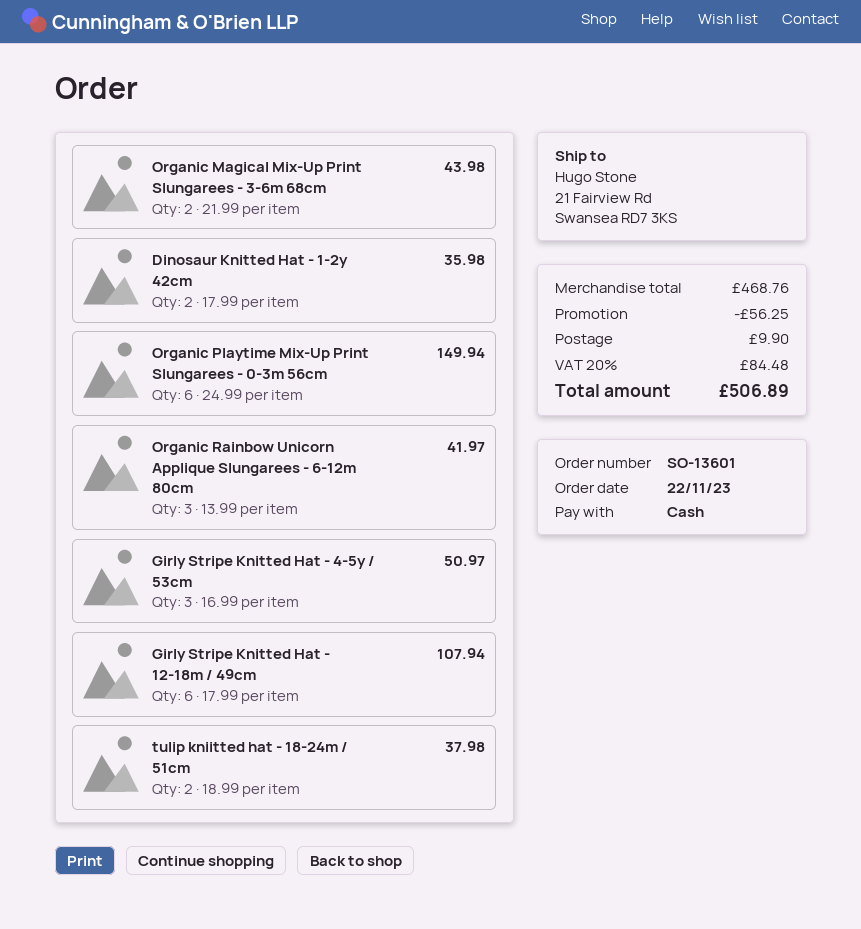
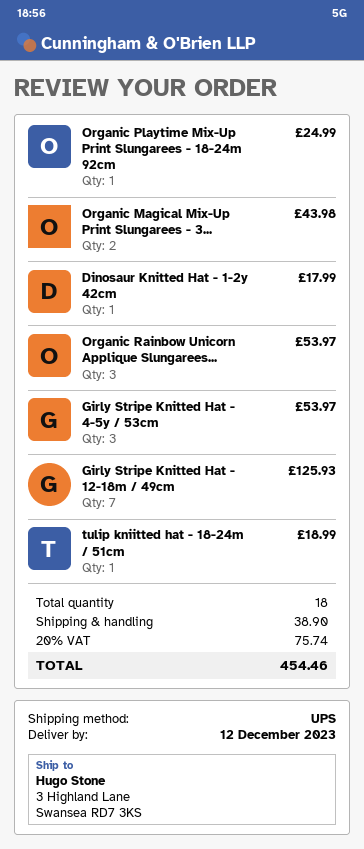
ship to: 21 Fairview Rd, Swansea RD7 3KS -> 3 Highland Lane, Swansea RD7 3KS
Dinosaur Knitted Hat - 1-2y 42cm: 2 for 35.98 -> 1 for 17.99
Organic Playtime Mix-Up Print Slungarees - 0-3m 56cm: 6 for 149.94 -> none
Organic Rainbow Unicorn Applique Slungarees - 6-12m 80cm: 3 for 41.97 -> 3 for 53.97
Girly Stripe Knitted Hat - 4-5y / 53cm: 3 for 50.97 -> 3 for 53.97
Girly Stripe Knitted Hat - 12-18m / 49cm: 6 for 107.94 -> 7 for 125.93
tulip kniitted hat - 18-24m / 51cm: 2 for 37.98 -> 1 for 18.99
Organic Playtime Mix-Up Print Slungarees - 18-24m 92cm: none -> 1 for 24.99
discount: 56.25 -> none
shipping: 9.90 -> 38.90
tax: 20% = 84.48 -> 20% = 75.74
total: 506.89 -> 454.46

